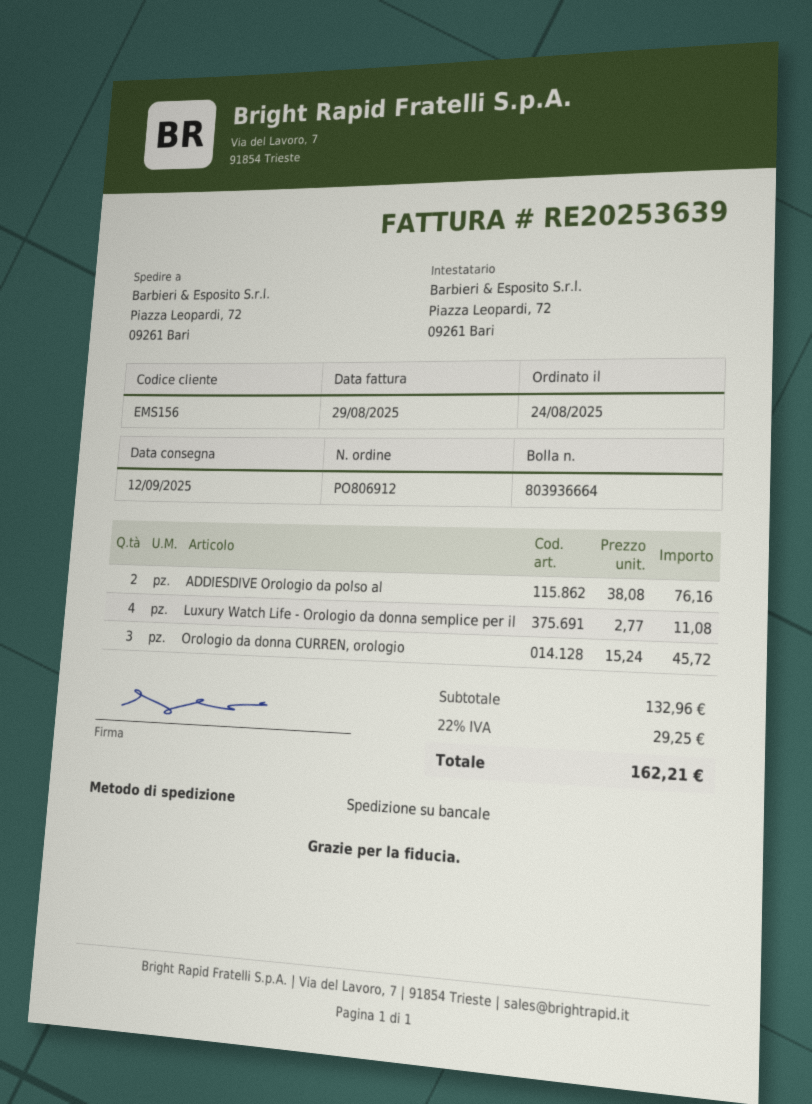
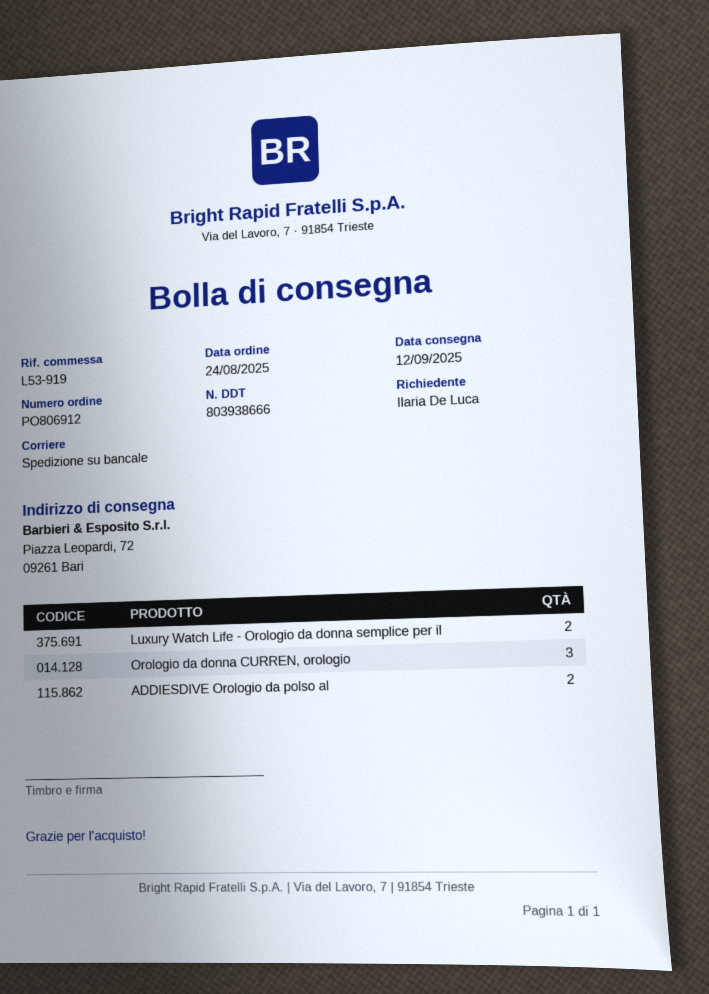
delivery note number: 803936664 -> 803938666
Luxury Watch Life - Orologio da donna semplice per il: 4 -> 2

